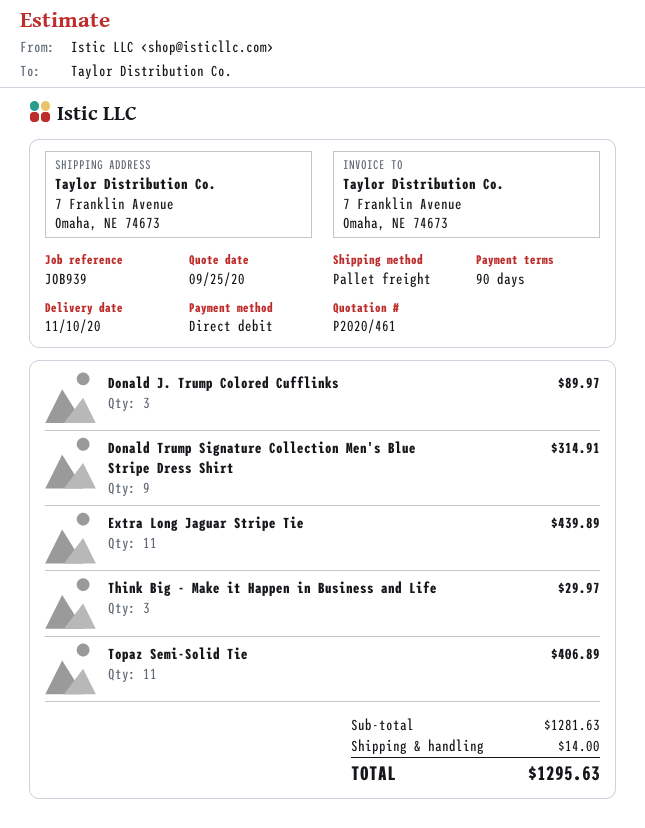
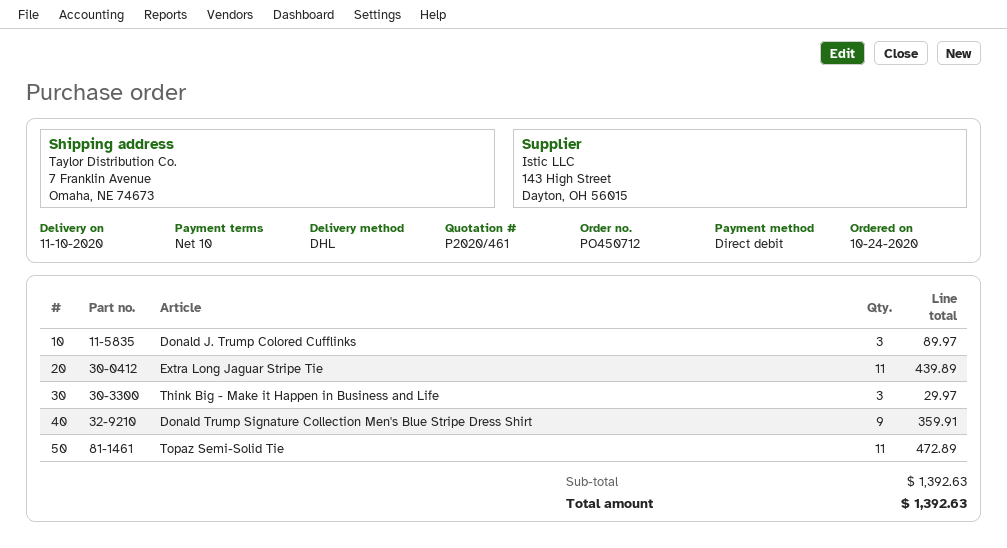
payment terms: 90 days -> 10 days
shipping method: pallet freight -> DHL
Donald Trump Signature Collection Men's Blue Stripe Dress Shirt: 9 for 314.91 -> 9 for 359.91
Topaz Semi-Solid Tie: 11 for 406.89 -> 11 for 472.89
subtotal: 1281.63 -> 1392.63
shipping: 14.00 -> none
total: 1295.63 -> 1392.63

